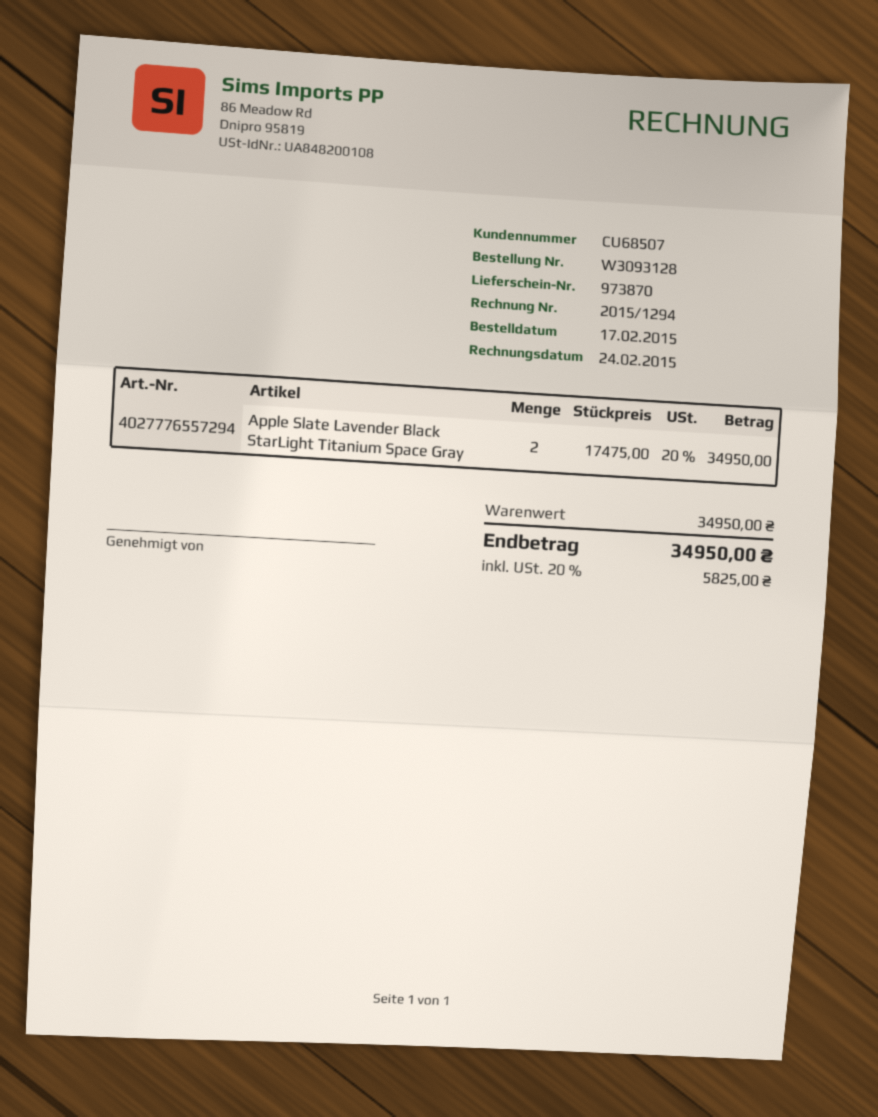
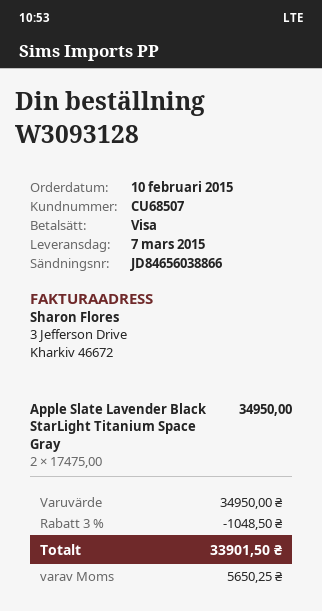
order date: 2015-02-17 -> 2015-02-10
discount: none -> 3% = 1048.50
tax: 5825.00 -> 5650.25
total: 34950.00 -> 33901.50

